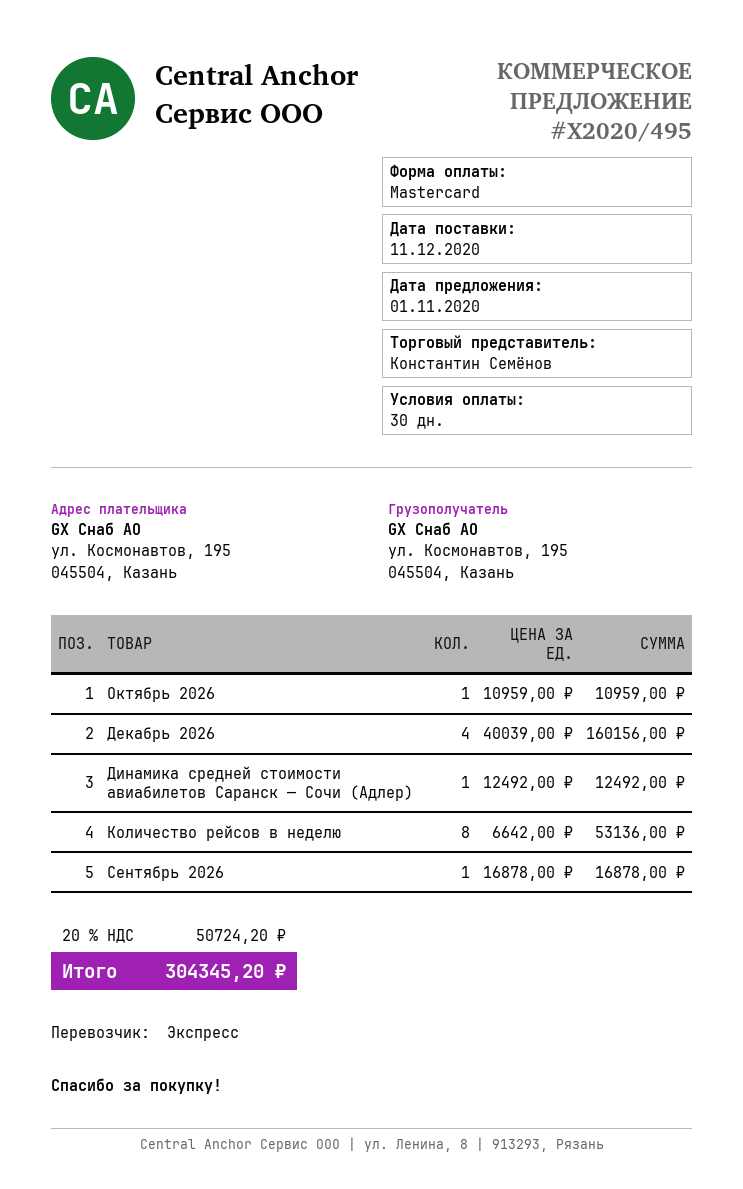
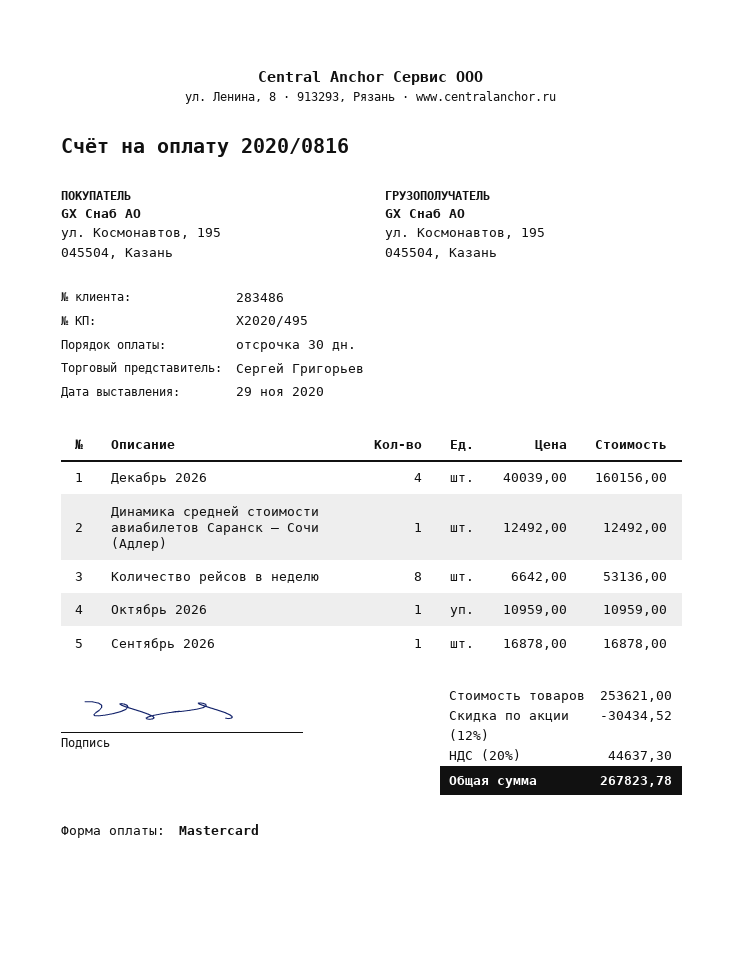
sales rep: Константин Семёнов -> Сергей Григорьев
discount: none -> 12% = 30434.52
tax: 20% = 50724.20 -> 20% = 44637.30
total: 304345.20 -> 267823.78

